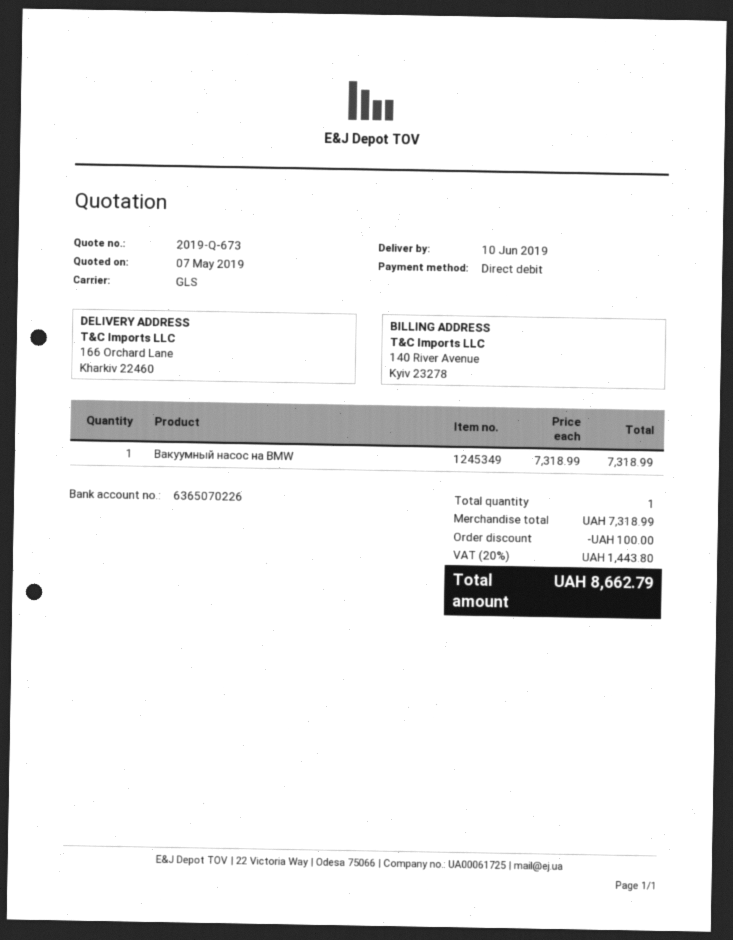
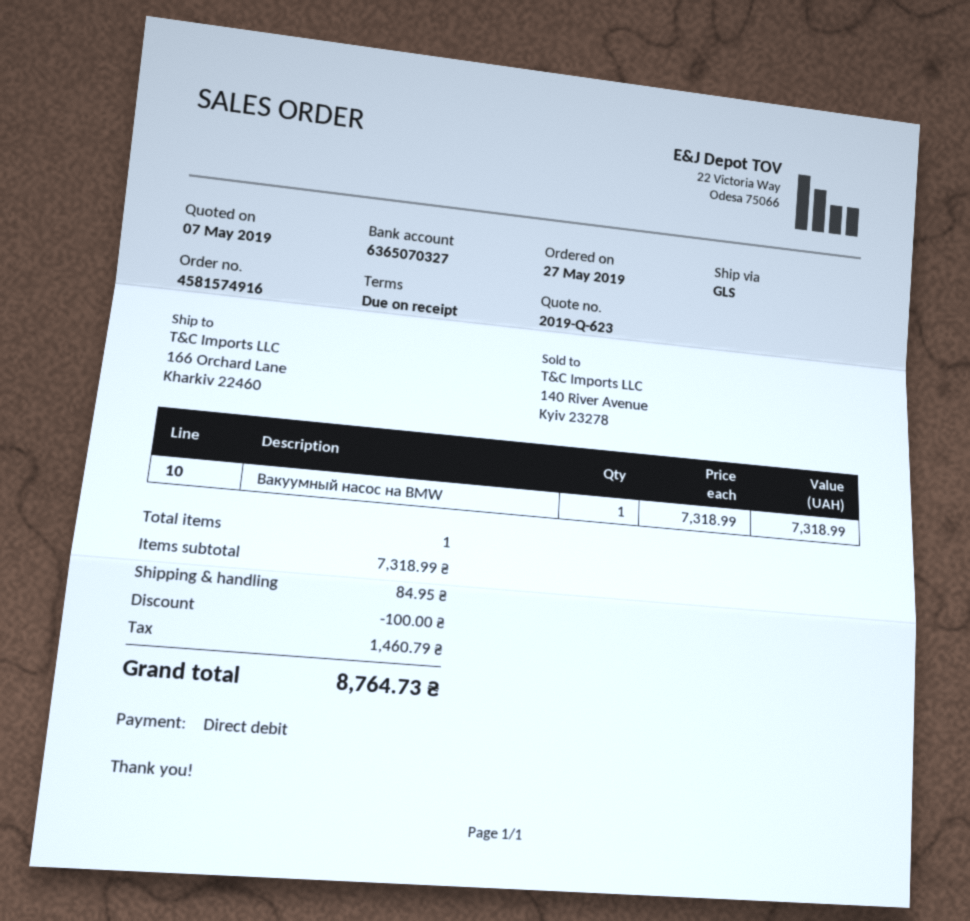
quote number: 2019-Q-673 -> 2019-Q-623
bank account: 6365070226 -> 6365070327
shipping: none -> 84.95
tax: 1443.80 -> 1460.79
total: 8662.79 -> 8764.73

